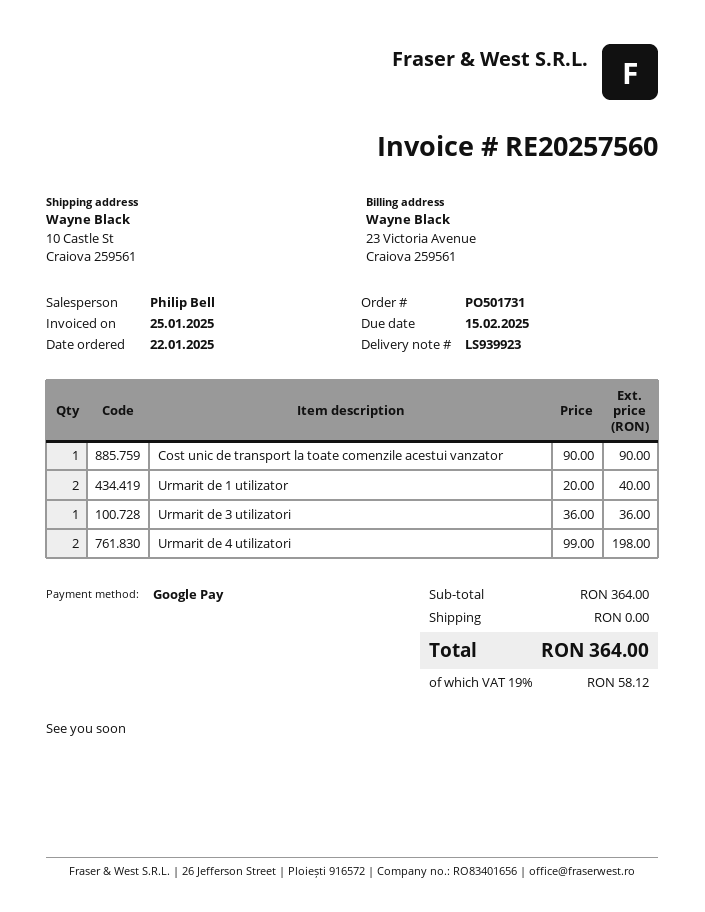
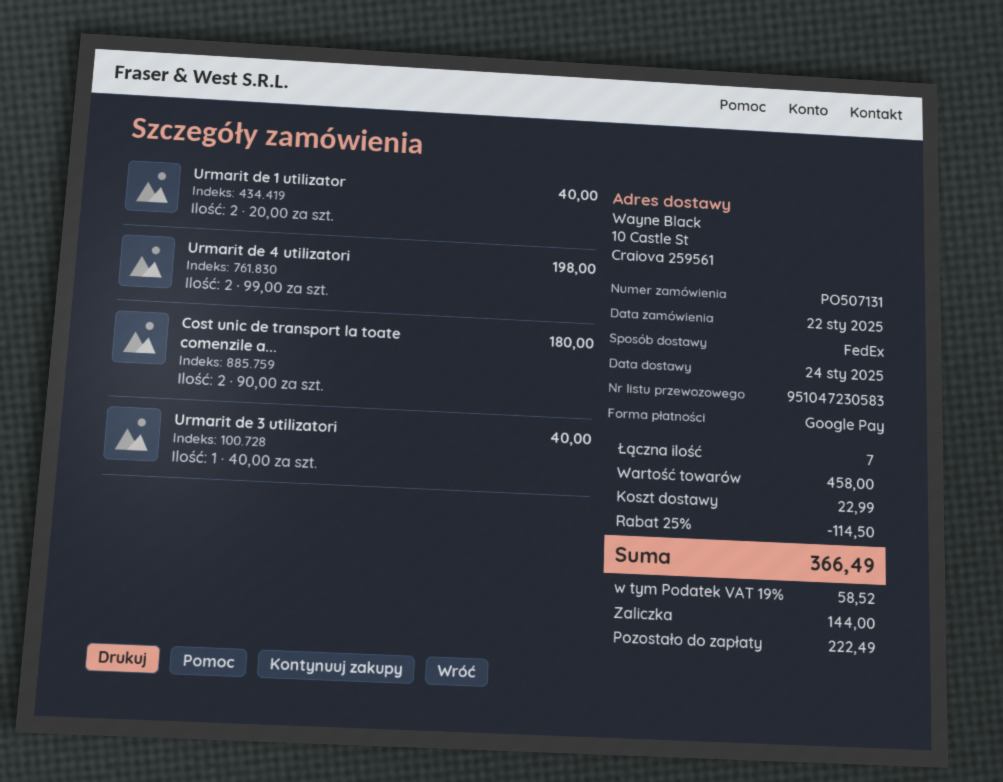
order number: PO501731 -> PO507131
Cost unic de transport la toate comenzile acestui vanzator: 1 x 90.00 = 90.00 -> 2 x 90.00 = 180.00
Urmarit de 3 utilizatori: 1 x 36.00 = 36.00 -> 1 x 40.00 = 40.00
subtotal: 364.00 -> 458.00
discount: none -> 25% = 114.50
shipping: 0.00 -> 22.99
tax: 19% = 58.12 -> 19% = 58.52
total: 364.00 -> 366.49

